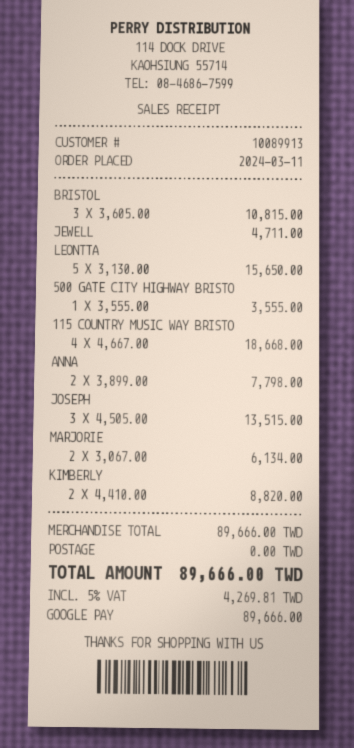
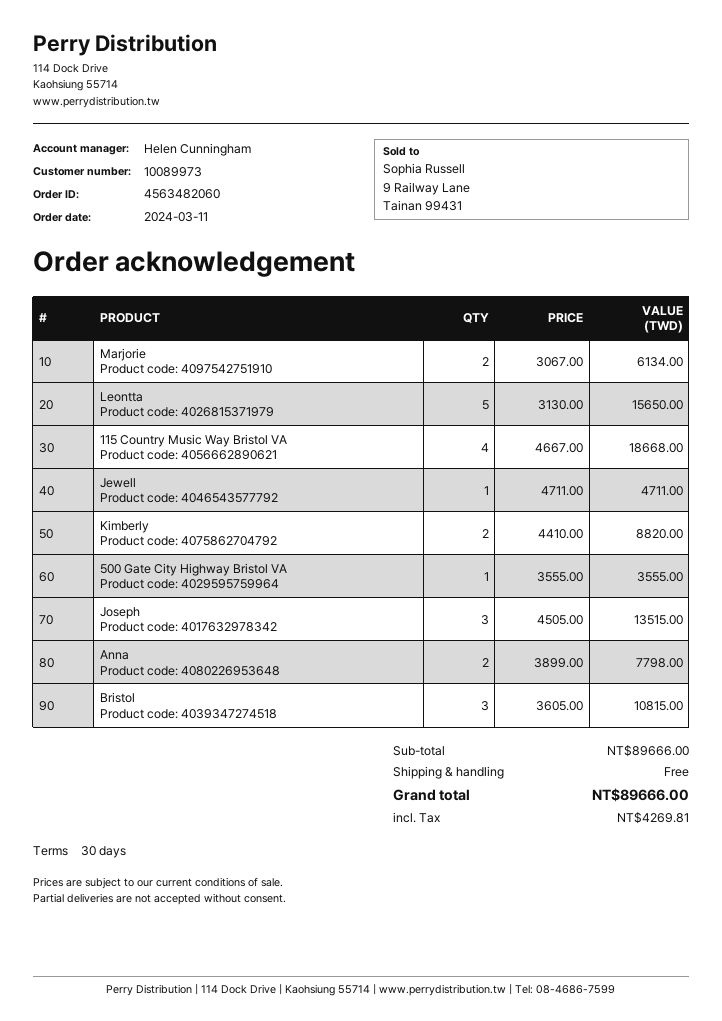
customer number: 10089913 -> 10089973

